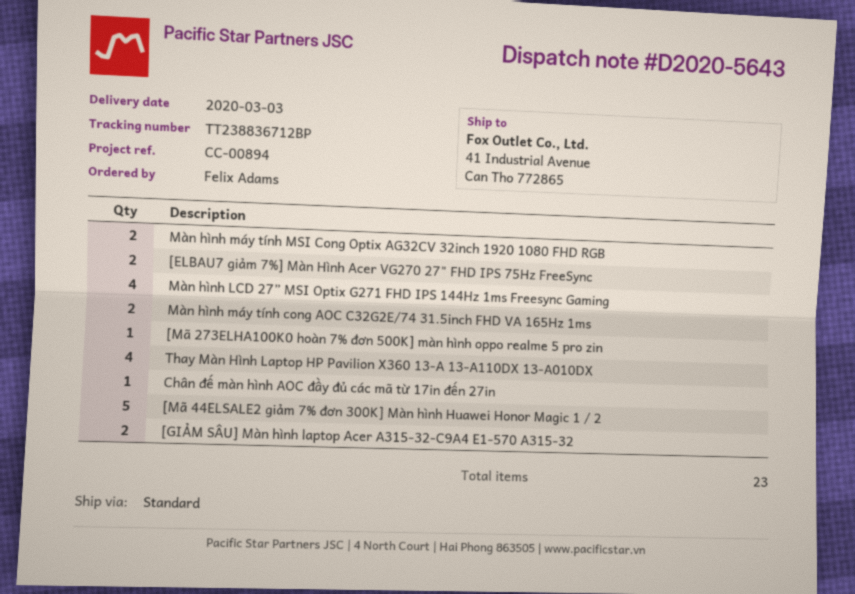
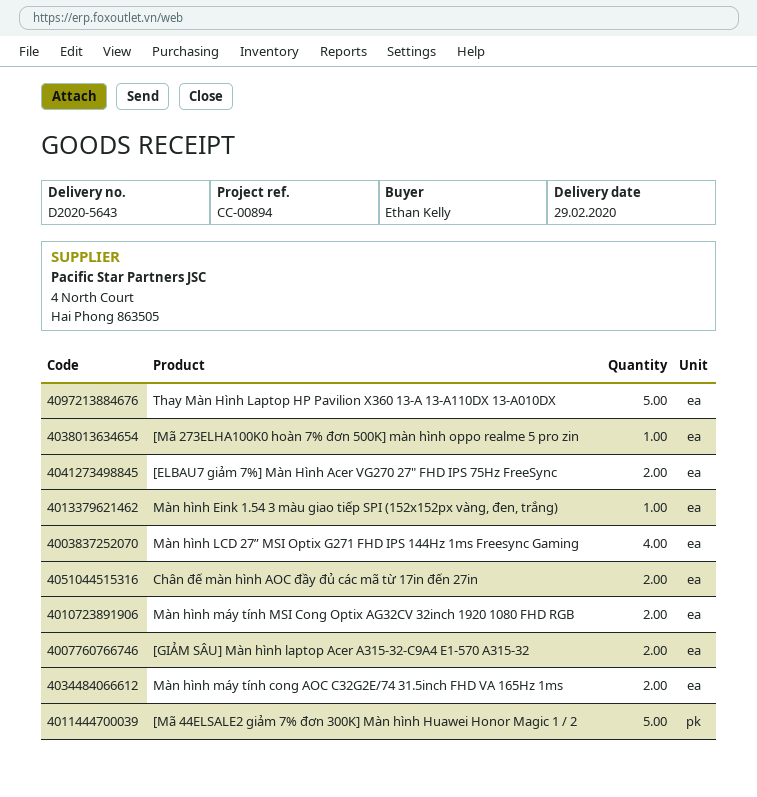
delivery date: 2020-03-03 -> 2020-02-29
ordered by: Felix Adams -> Ethan Kelly
Thay Màn Hình Laptop HP Pavilion X360 13-A 13-A110DX 13-A010DX: 4 -> 5
Chân đế màn hình AOC đầy đủ các mã từ 17in đến 27in: 1 -> 2
Màn hình Eink 1.54 3 màu giao tiếp SPI (152x152px vàng, đen, trắng): none -> 1

